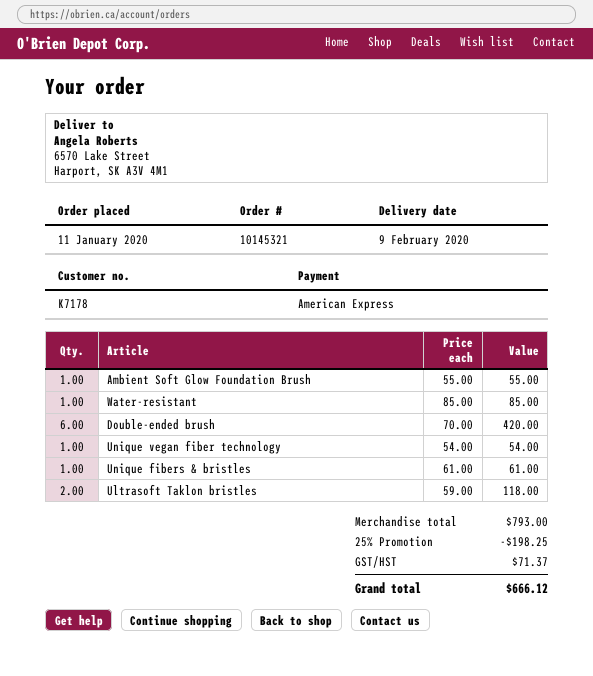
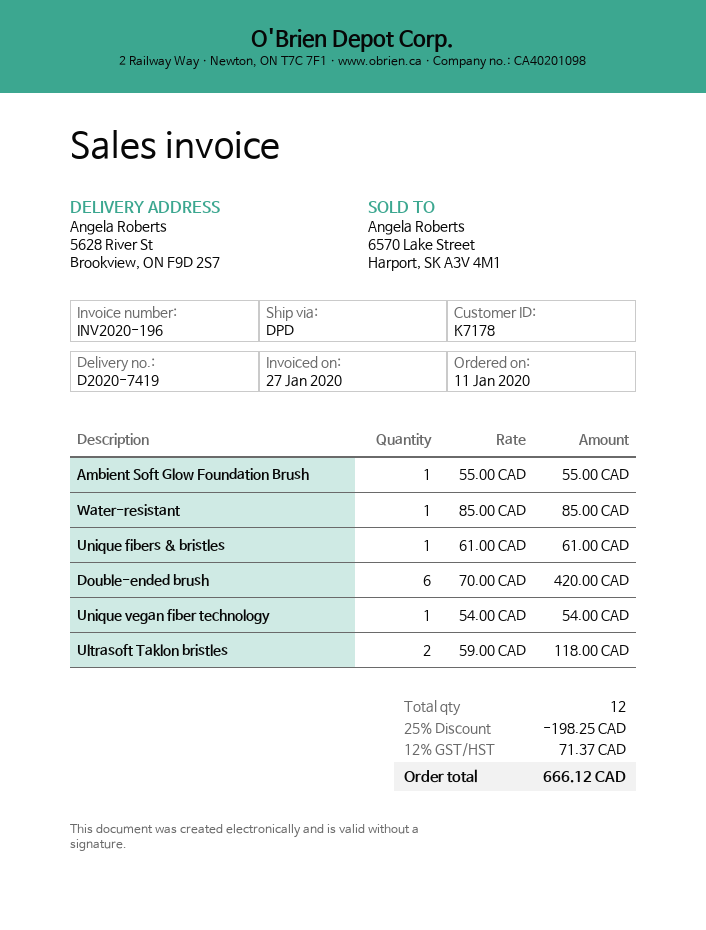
ship to: 6570 Lake Street, Harport, SK A3V 4M1 -> 5628 River St, Brookview, ON F9D 2S7

